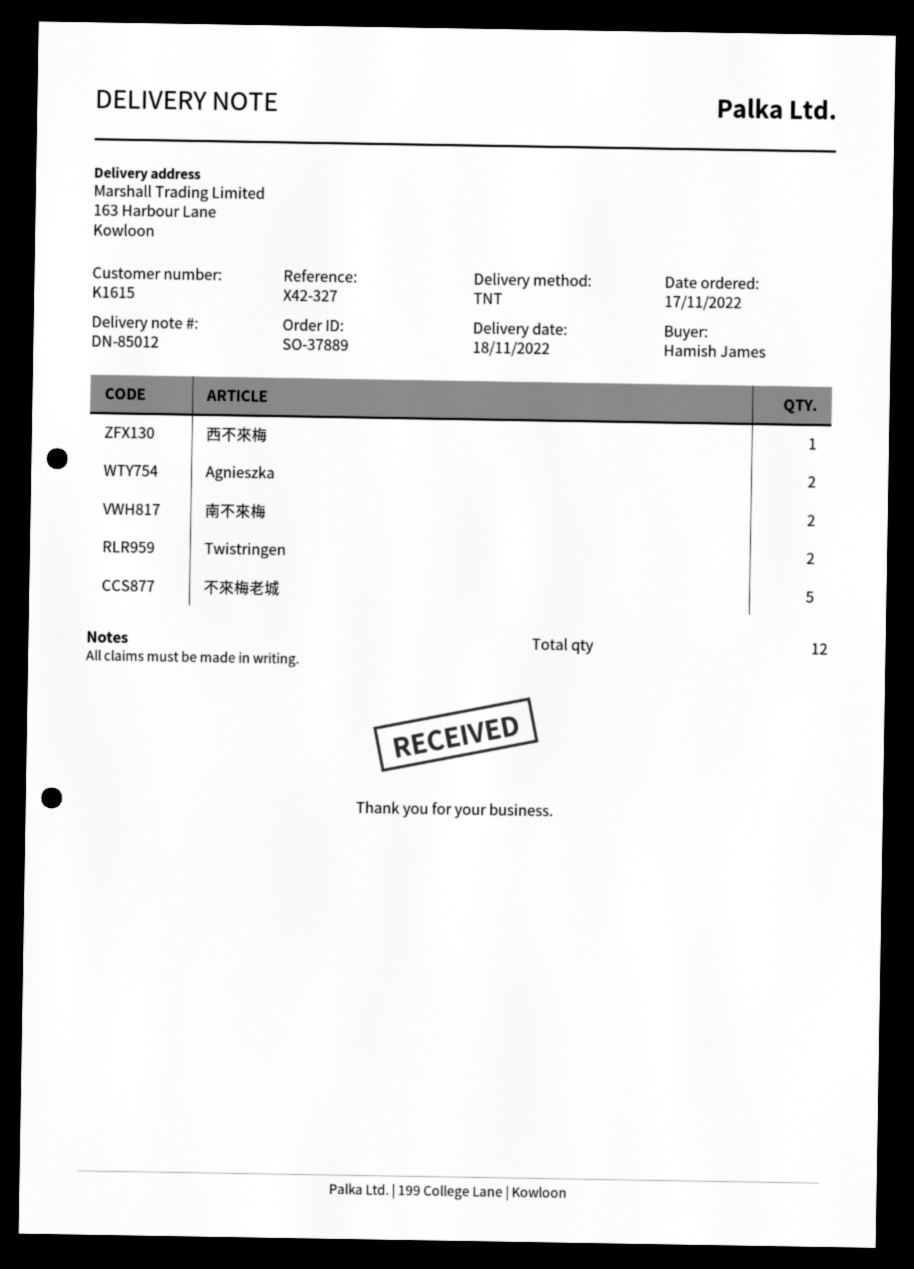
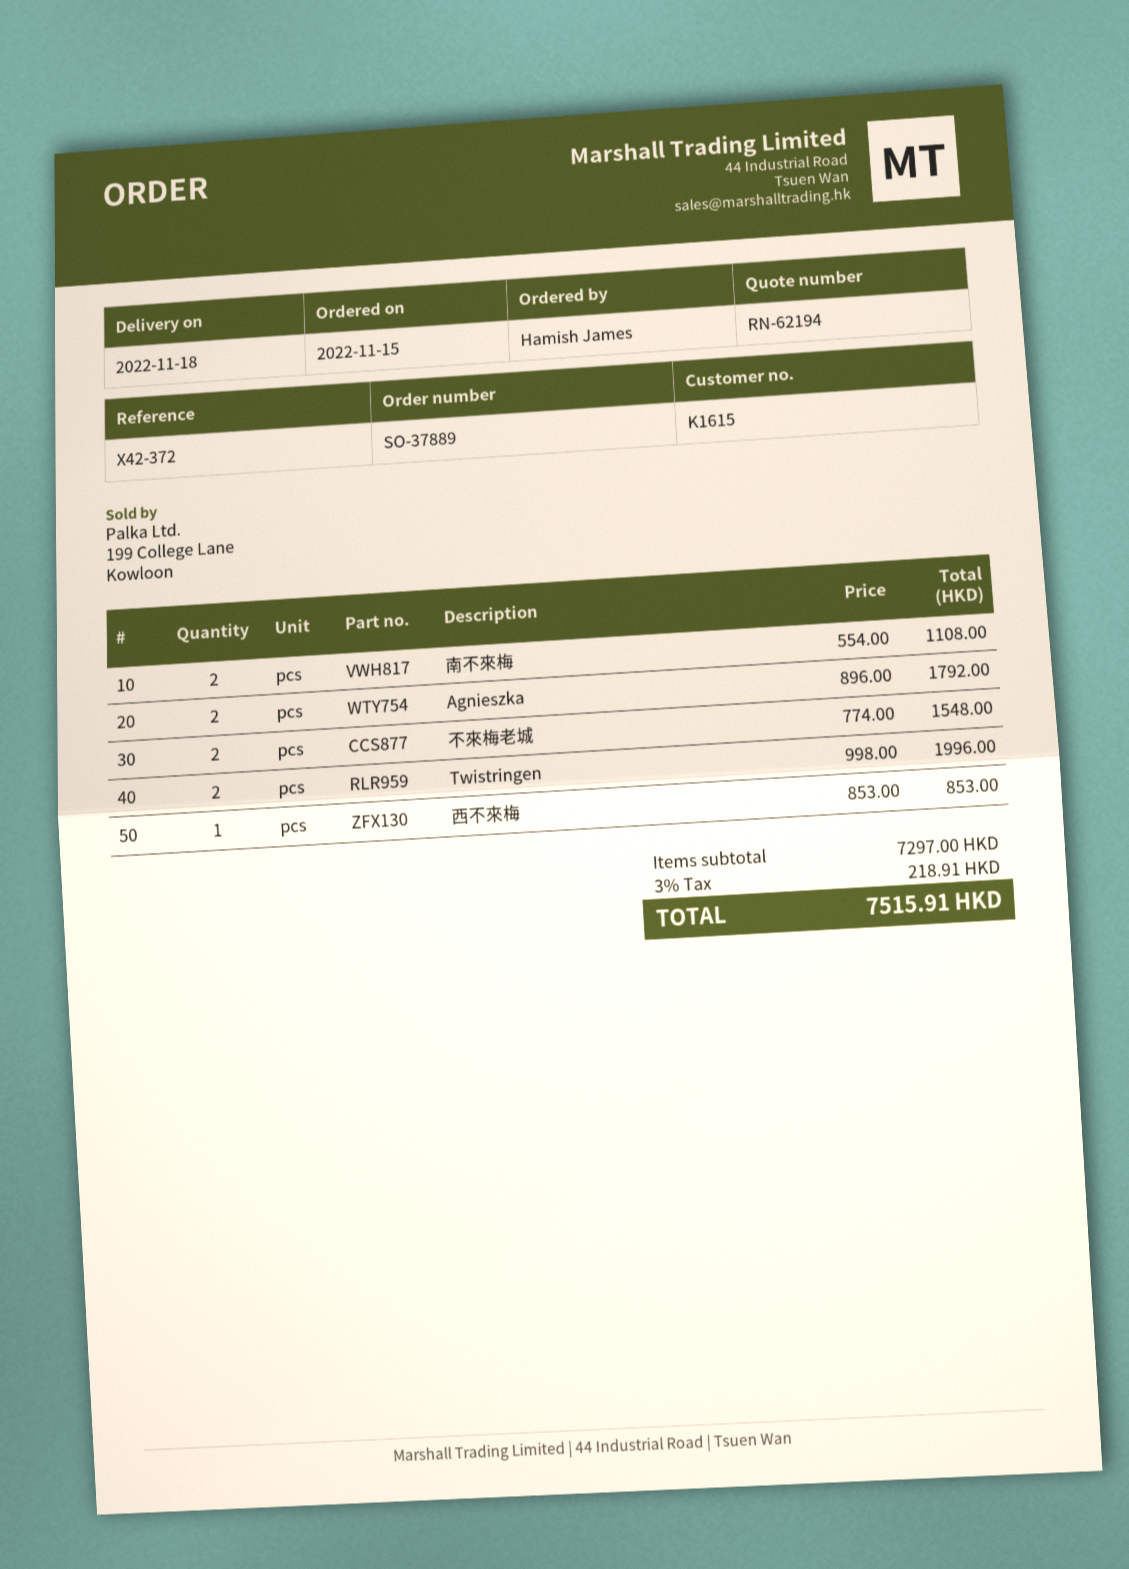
order date: 2022-11-17 -> 2022-11-15
reference: X42-327 -> X42-372
不來梅老城: 5 -> 2

